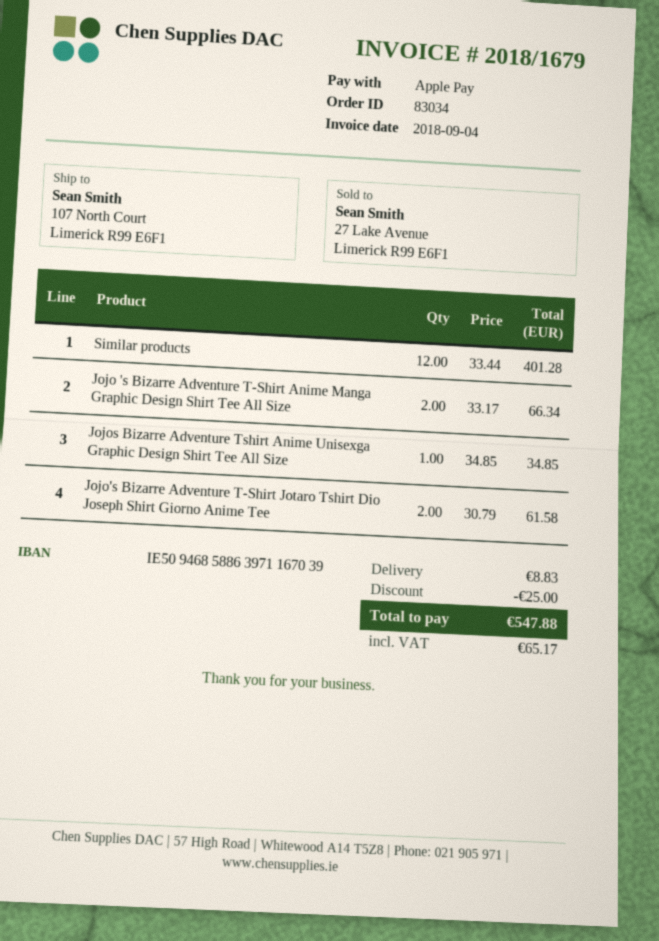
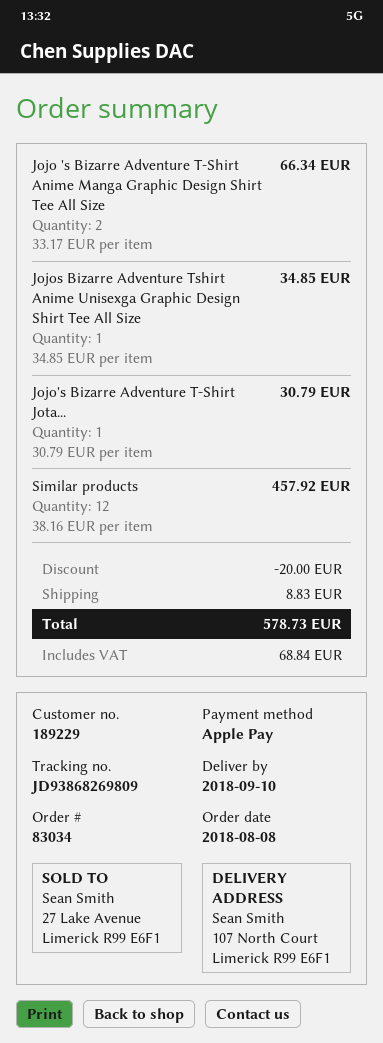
Similar products: 12 x 33.44 = 401.28 -> 12 x 38.16 = 457.92
Jojo's Bizarre Adventure T-Shirt Jotaro Tshirt Dio Joseph Shirt Giorno Anime Tee: 2 x 30.79 = 61.58 -> 1 x 30.79 = 30.79
discount: 25.00 -> 20.00
tax: 65.17 -> 68.84
total: 547.88 -> 578.73

